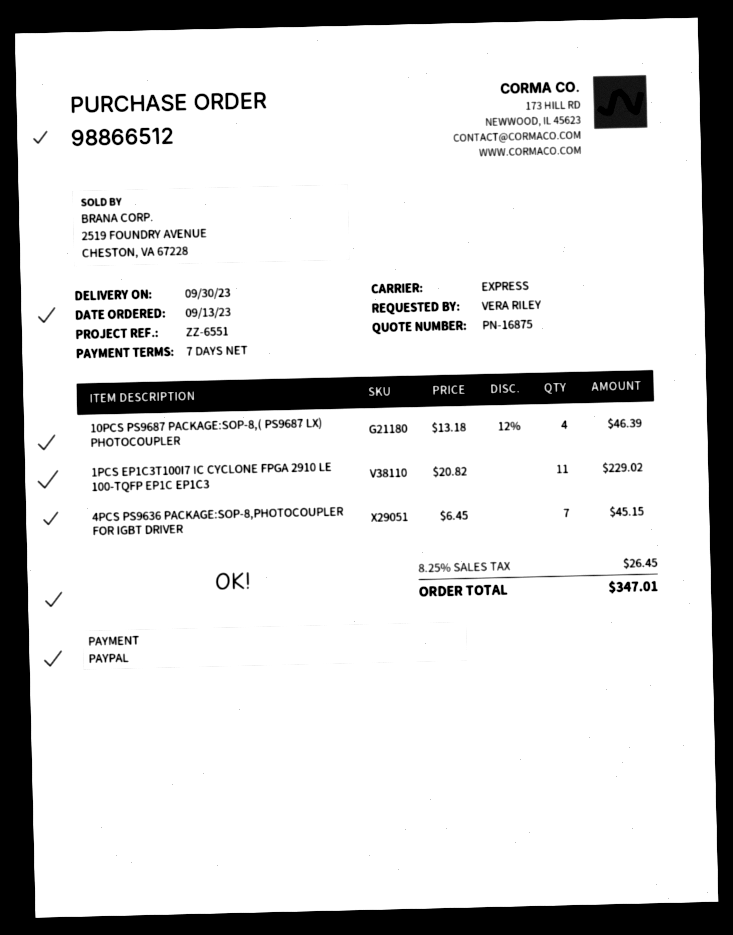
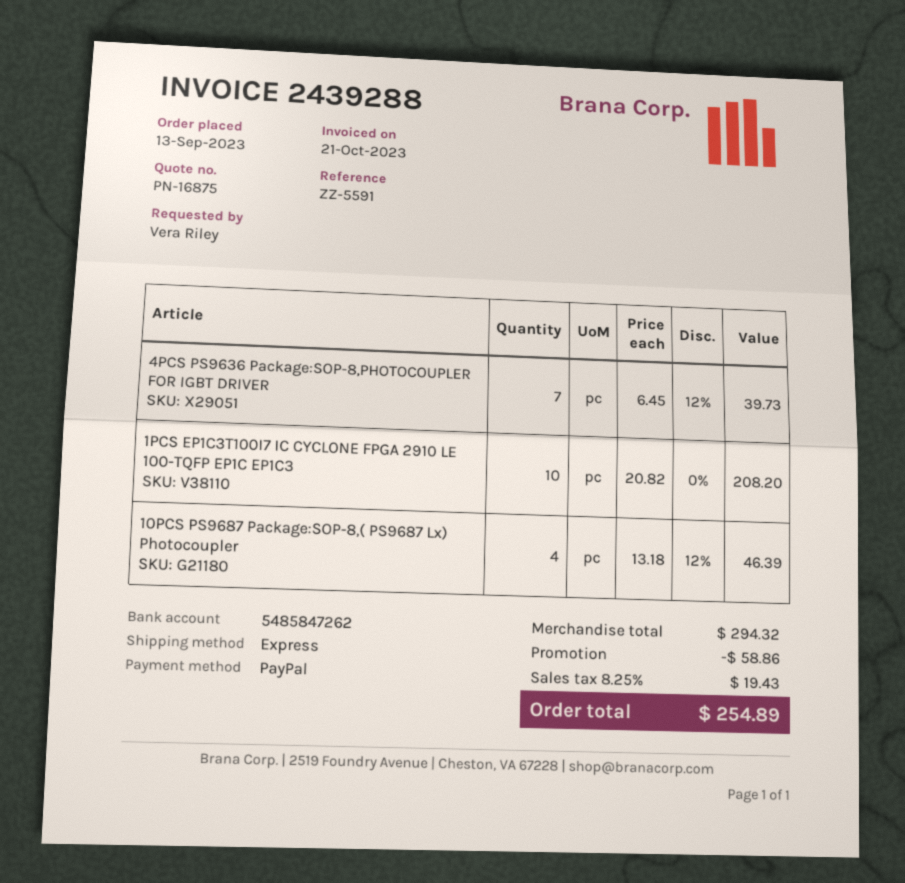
reference: ZZ-6551 -> ZZ-5591
1PCS EP1C3T100I7 IC CYCLONE FPGA 2910 LE 100-TQFP EP1C EP1C3: 11 x 20.82 = 229.02 -> 10 x 20.82 = 208.20
4PCS PS9636 PACKAGE:SOP-8,PHOTOCOUPLER FOR IGBT DRIVER: 7 x 6.45 = 45.15 -> 7 x 6.45 - 12% = 39.73
discount: none -> 58.86
tax: 8.25% = 26.45 -> 8.25% = 19.43
total: 347.01 -> 254.89

